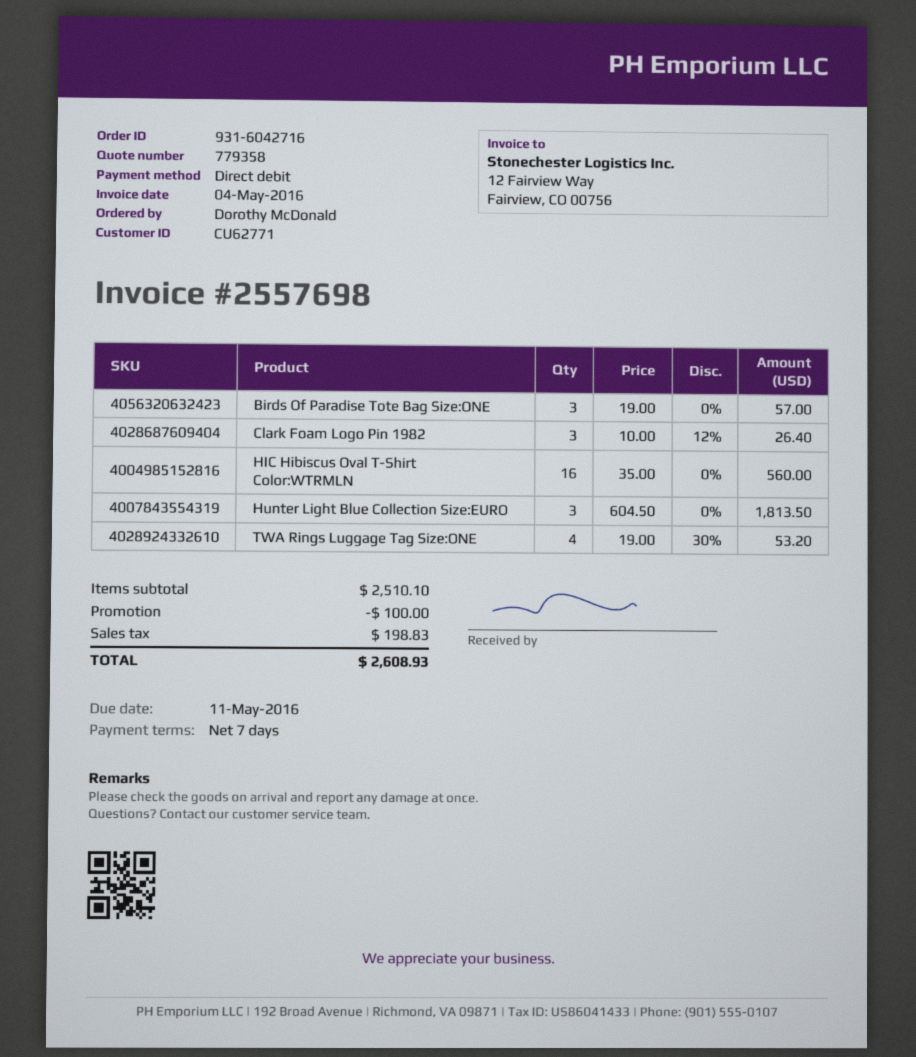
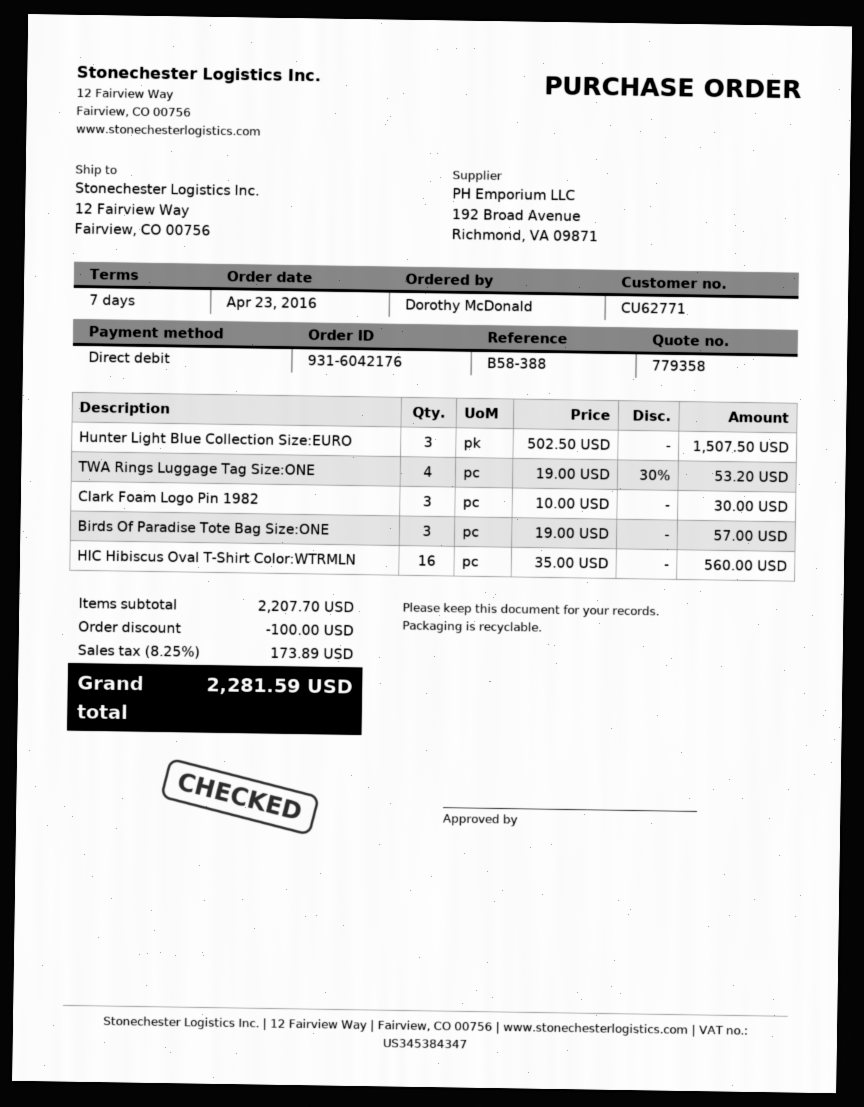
order number: 931-6042716 -> 931-6042176
Clark Foam Logo Pin 1982: 3 x 10.00 - 12% = 26.40 -> 3 x 10.00 = 30.00
Hunter Light Blue Collection Size:EURO: 3 x 604.50 = 1813.50 -> 3 x 502.50 = 1507.50
subtotal: 2510.10 -> 2207.70
tax: 198.83 -> 173.89
total: 2608.93 -> 2281.59

